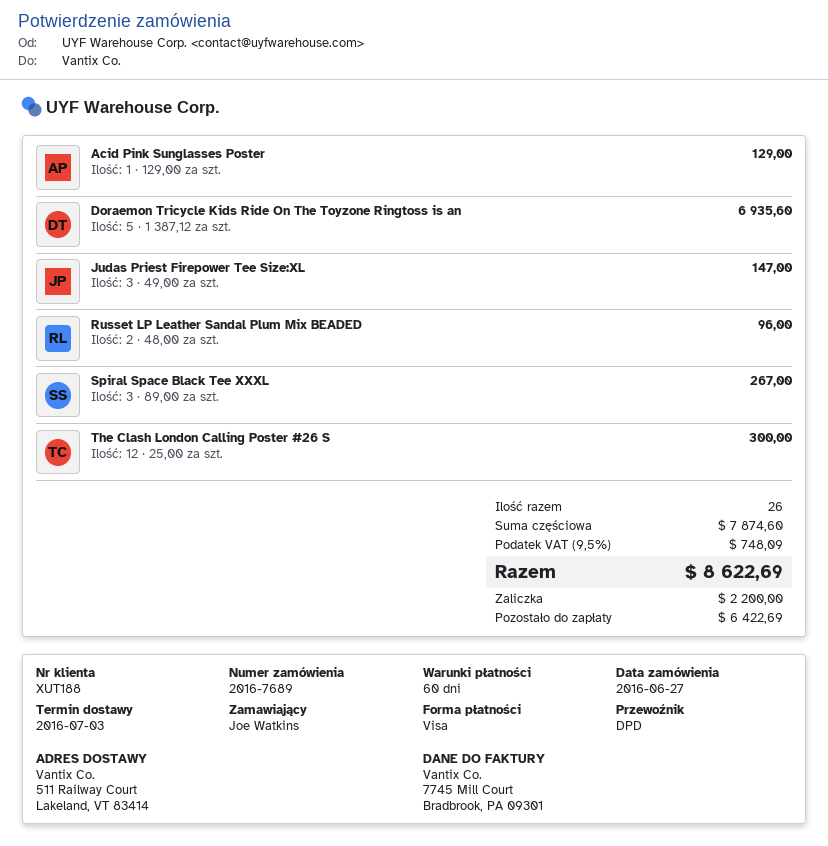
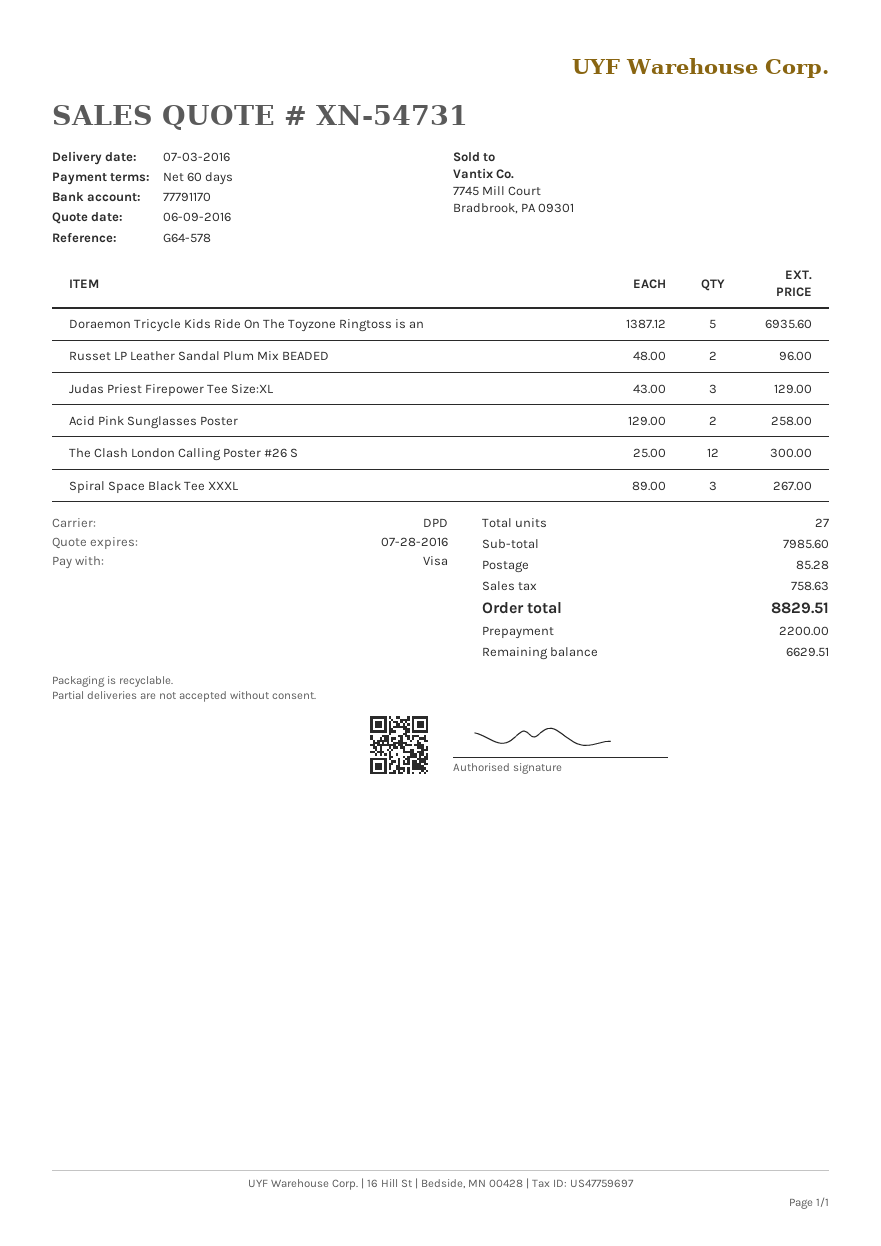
Acid Pink Sunglasses Poster: 1 x 129.00 = 129.00 -> 2 x 129.00 = 258.00
Judas Priest Firepower Tee Size:XL: 3 x 49.00 = 147.00 -> 3 x 43.00 = 129.00
total quantity: 26 -> 27
subtotal: 7874.60 -> 7985.60
shipping: none -> 85.28
tax: 748.09 -> 758.63
total: 8622.69 -> 8829.51
balance: 6422.69 -> 6629.51

